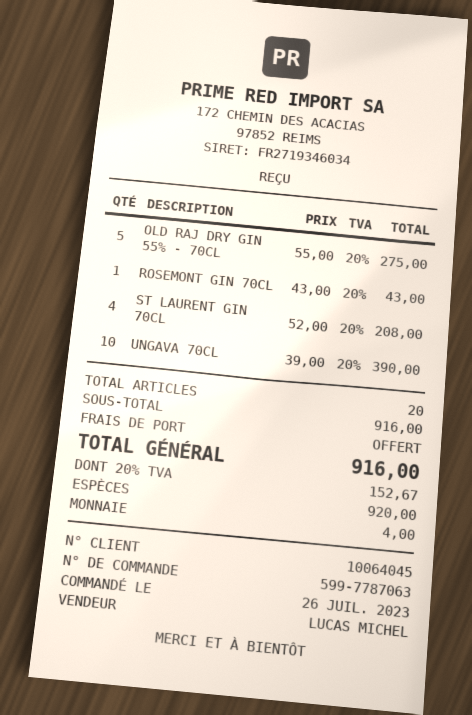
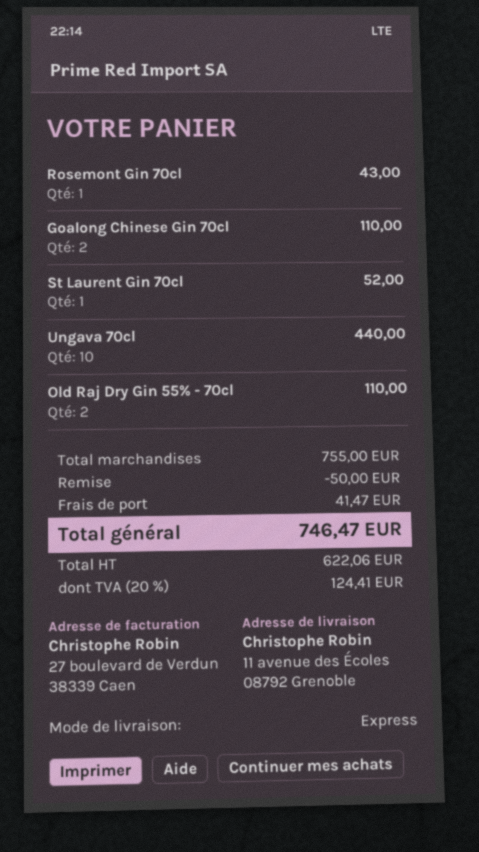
OLD RAJ DRY GIN 55% - 70CL: 5 for 275.00 -> 2 for 110.00
ST LAURENT GIN 70CL: 4 for 208.00 -> 1 for 52.00
UNGAVA 70CL: 10 for 390.00 -> 10 for 440.00
Goalong Chinese Gin 70cl: none -> 2 for 110.00
subtotal: 916.00 -> 755.00
discount: none -> 50.00
shipping: 0.00 -> 41.47
tax: 20% = 152.67 -> 20% = 124.41
total: 916.00 -> 746.47

